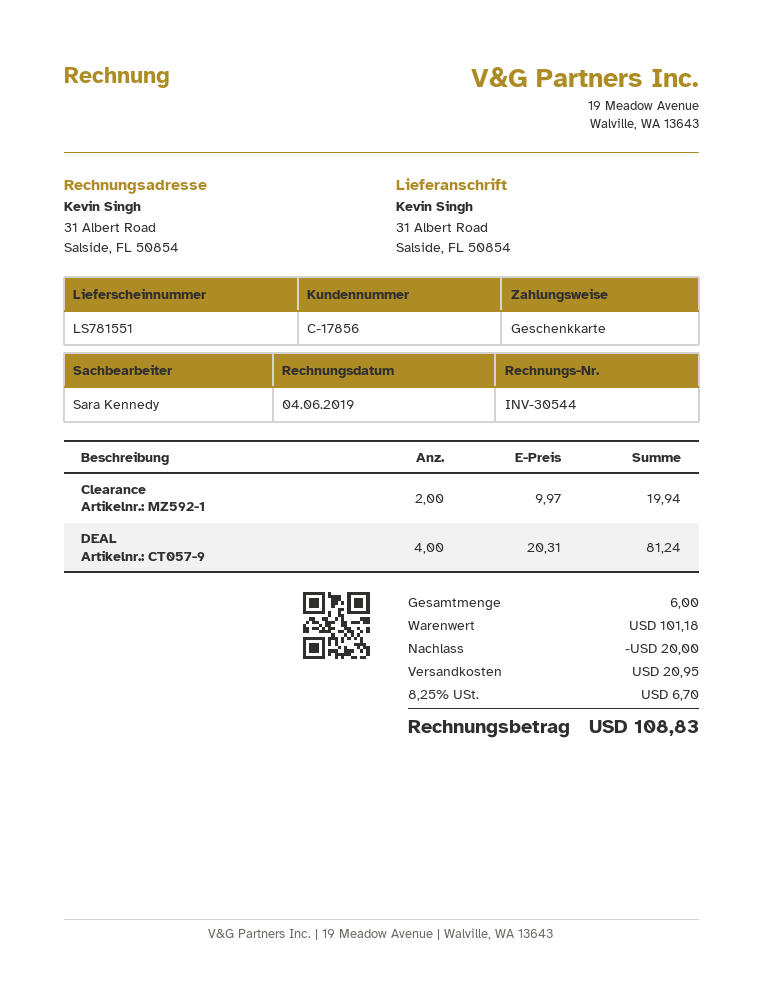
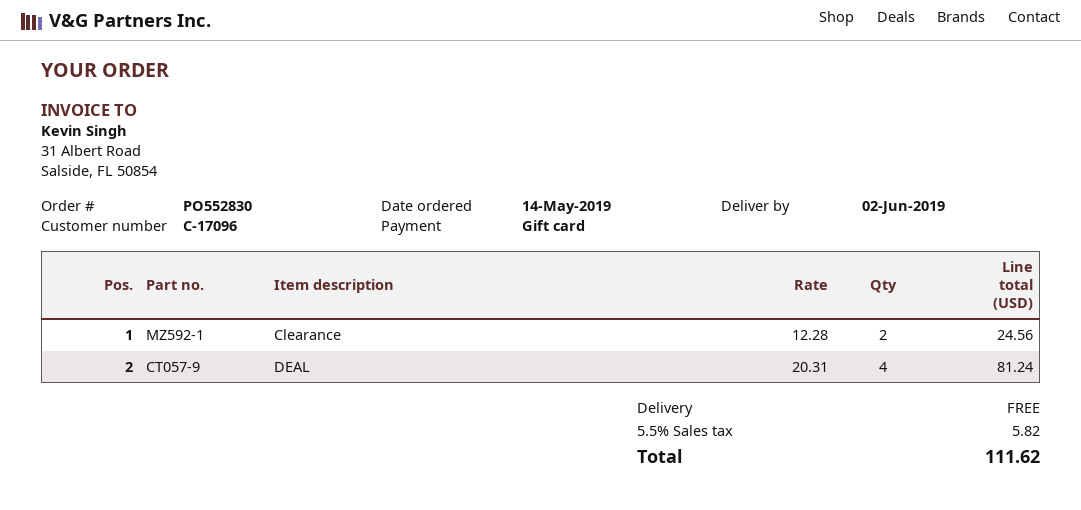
customer number: C-17856 -> C-17096
Clearance: 2 x 9.97 = 19.94 -> 2 x 12.28 = 24.56
discount: 20.00 -> none
shipping: 20.95 -> 0.00
tax: 8.25% = 6.70 -> 5.5% = 5.82
total: 108.83 -> 111.62

